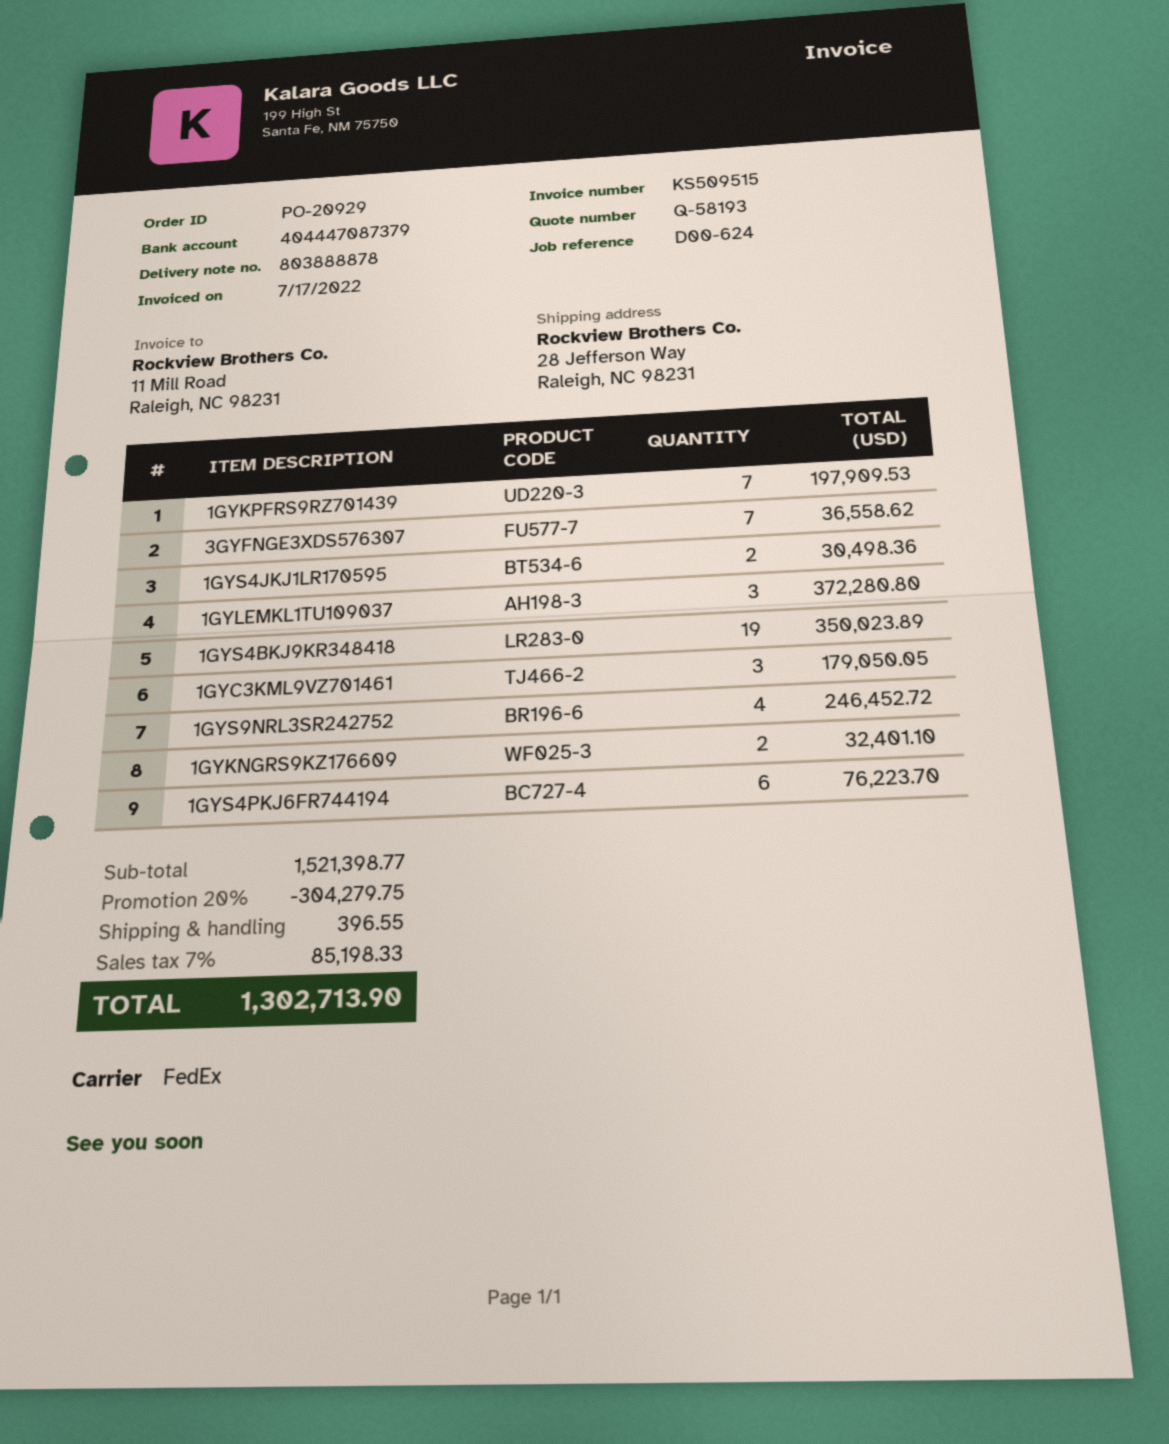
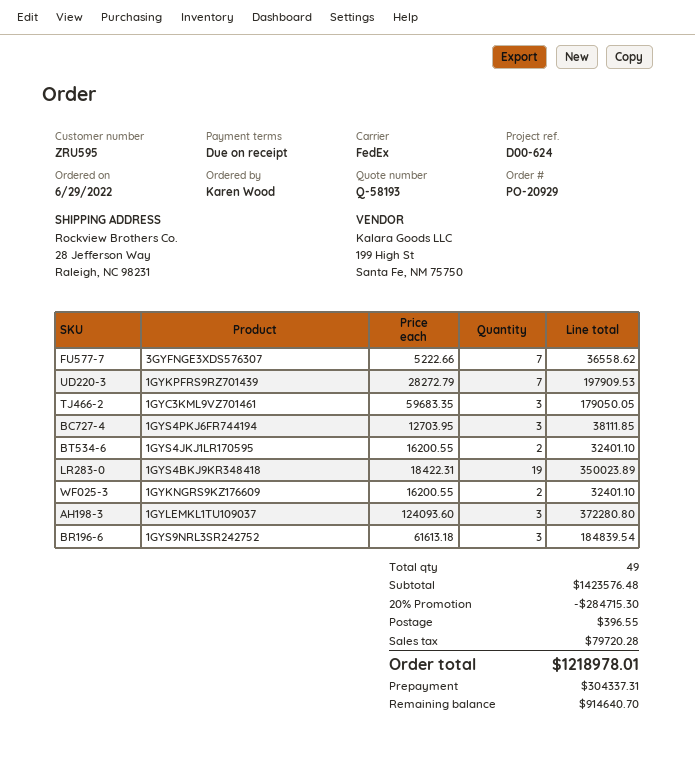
1GYS4JKJ1LR170595: 2 for 30498.36 -> 2 for 32401.10
1GYS9NRL3SR242752: 4 for 246452.72 -> 3 for 184839.54
1GYS4PKJ6FR744194: 6 for 76223.70 -> 3 for 38111.85
subtotal: 1521398.77 -> 1423576.48
discount: 20% = 304279.75 -> 20% = 284715.30
tax: 85198.33 -> 79720.28
total: 1302713.90 -> 1218978.01

